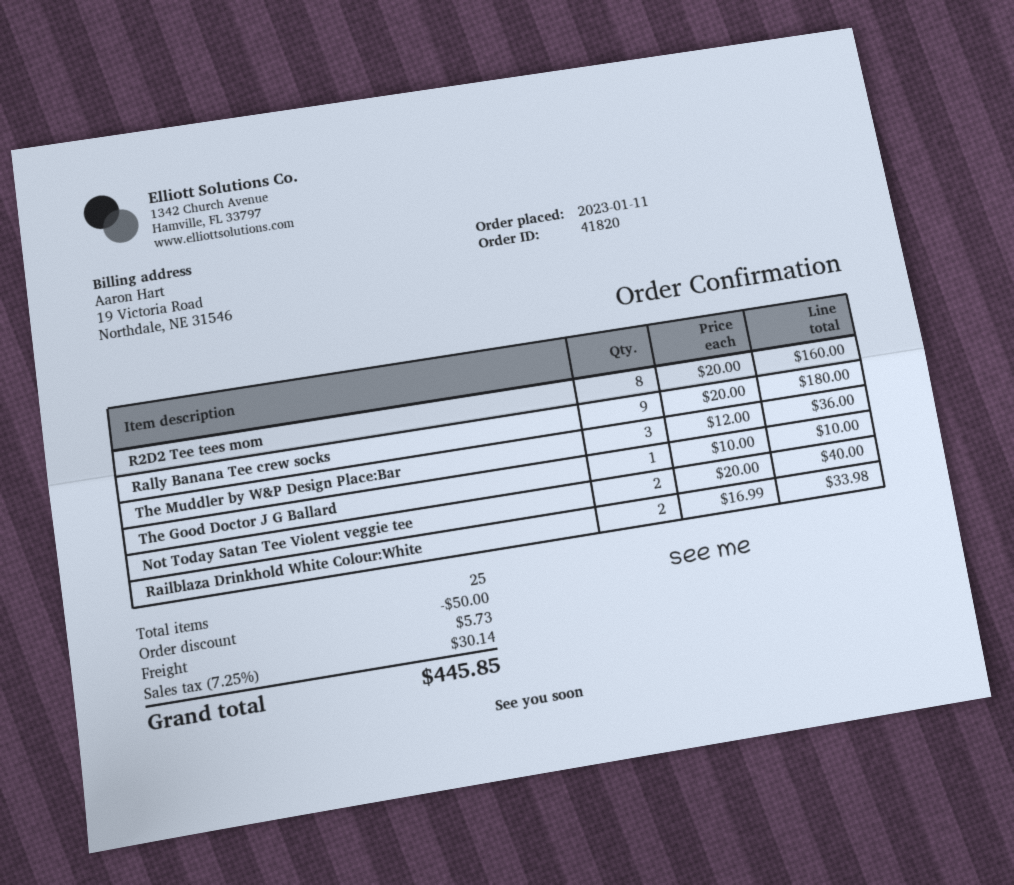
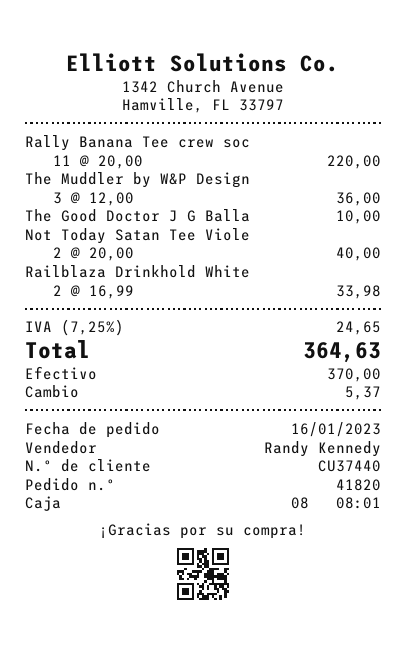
order date: 2023-01-11 -> 2023-01-16
R2D2 Tee tees mom: 8 x 20.00 = 160.00 -> none
Rally Banana Tee crew socks: 9 x 20.00 = 180.00 -> 11 x 20.00 = 220.00
discount: 50.00 -> none
shipping: 5.73 -> none
tax: 7.25% = 30.14 -> 7.25% = 24.65
total: 445.85 -> 364.63

